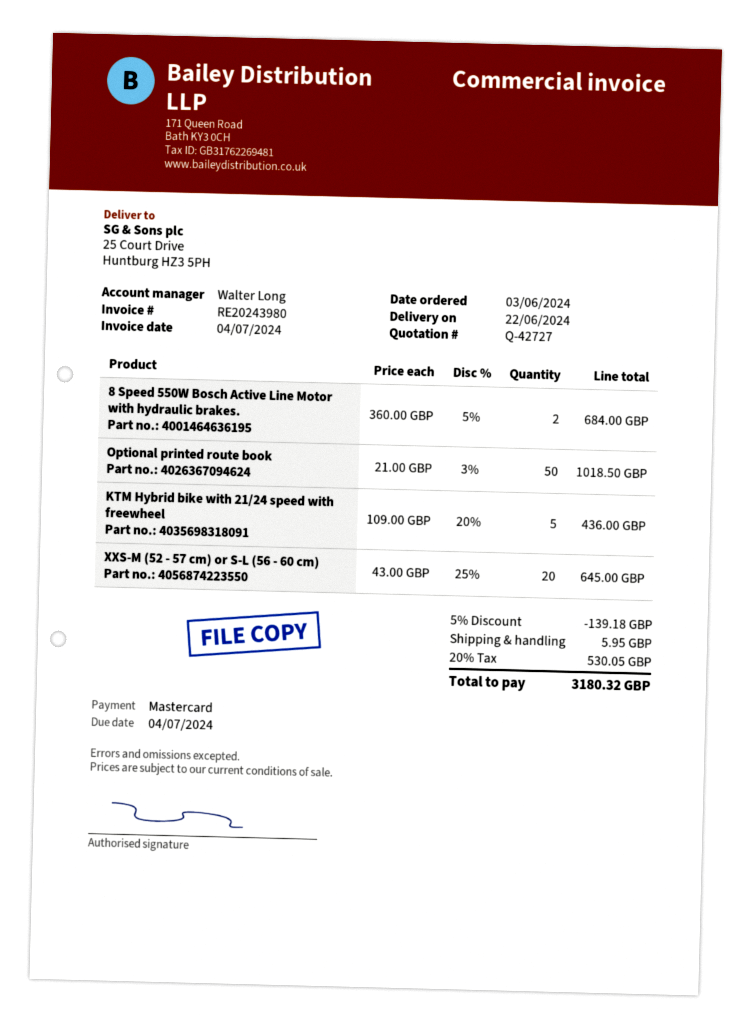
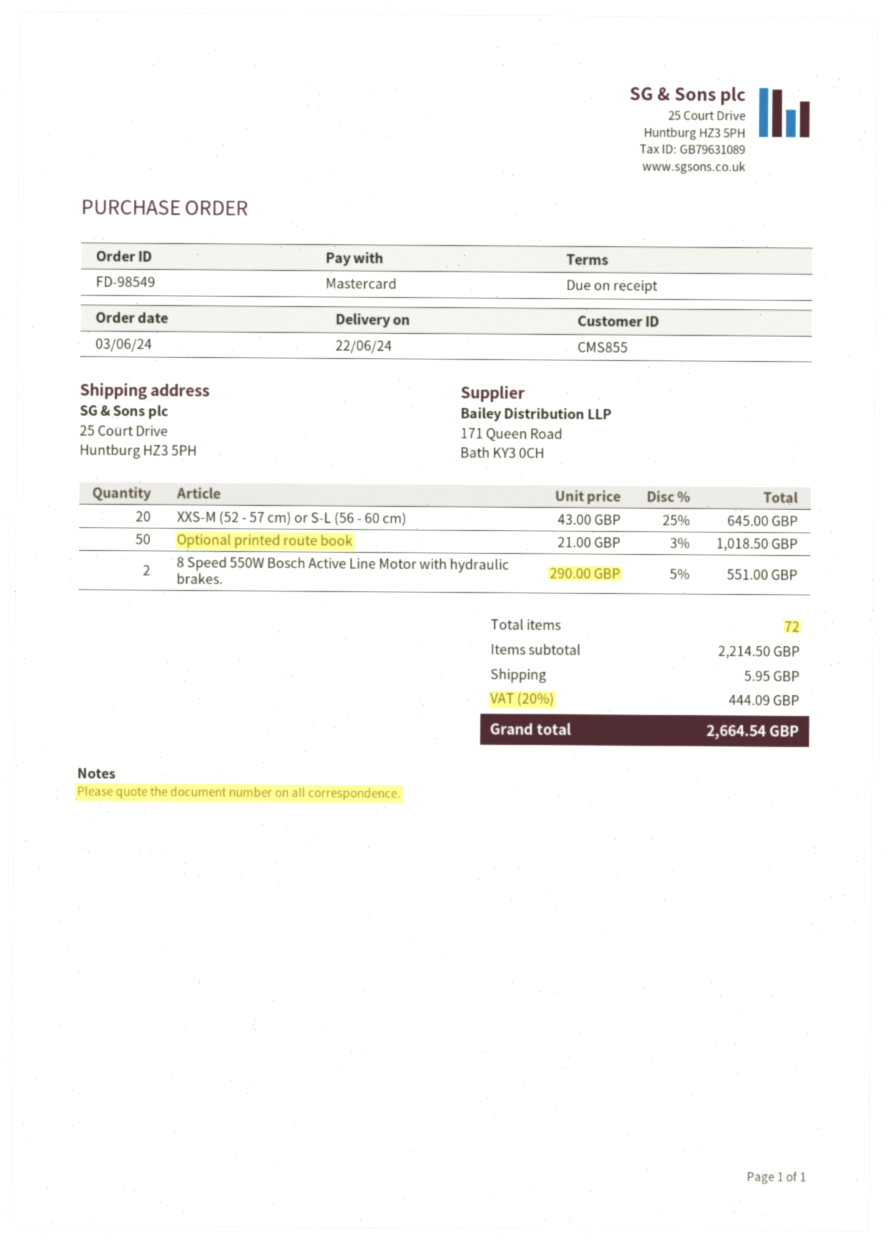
8 Speed 550W Bosch Active Line Motor with hydraulic brakes.: 2 x 360.00 - 5% = 684.00 -> 2 x 290.00 - 5% = 551.00
KTM Hybrid bike with 21/24 speed with freewheel: 5 x 109.00 - 20% = 436.00 -> none
discount: 5% = 139.18 -> none
tax: 20% = 530.05 -> 20% = 444.09
total: 3180.32 -> 2664.54

